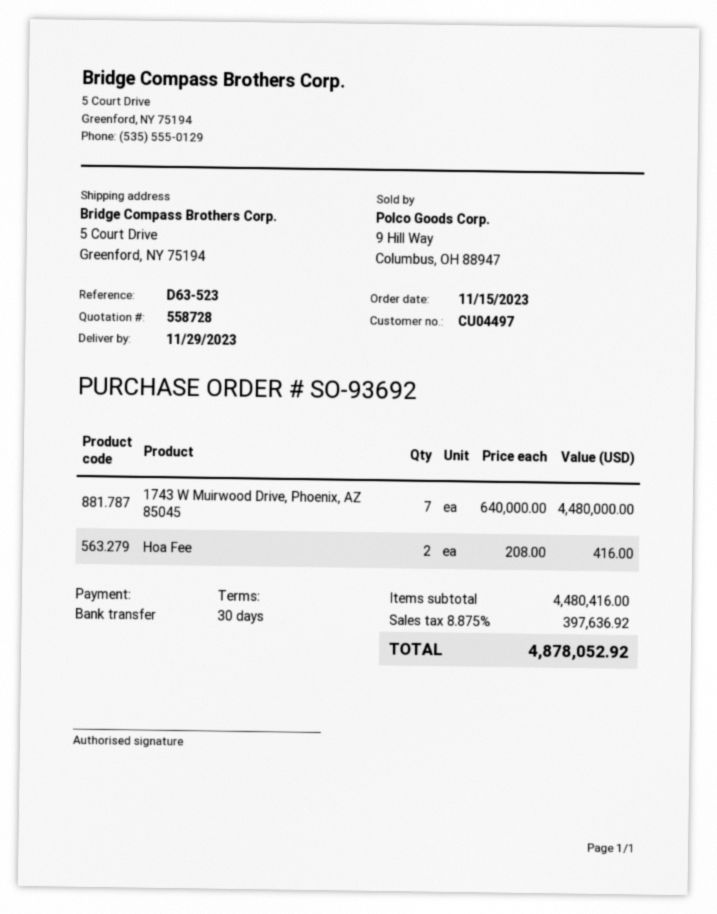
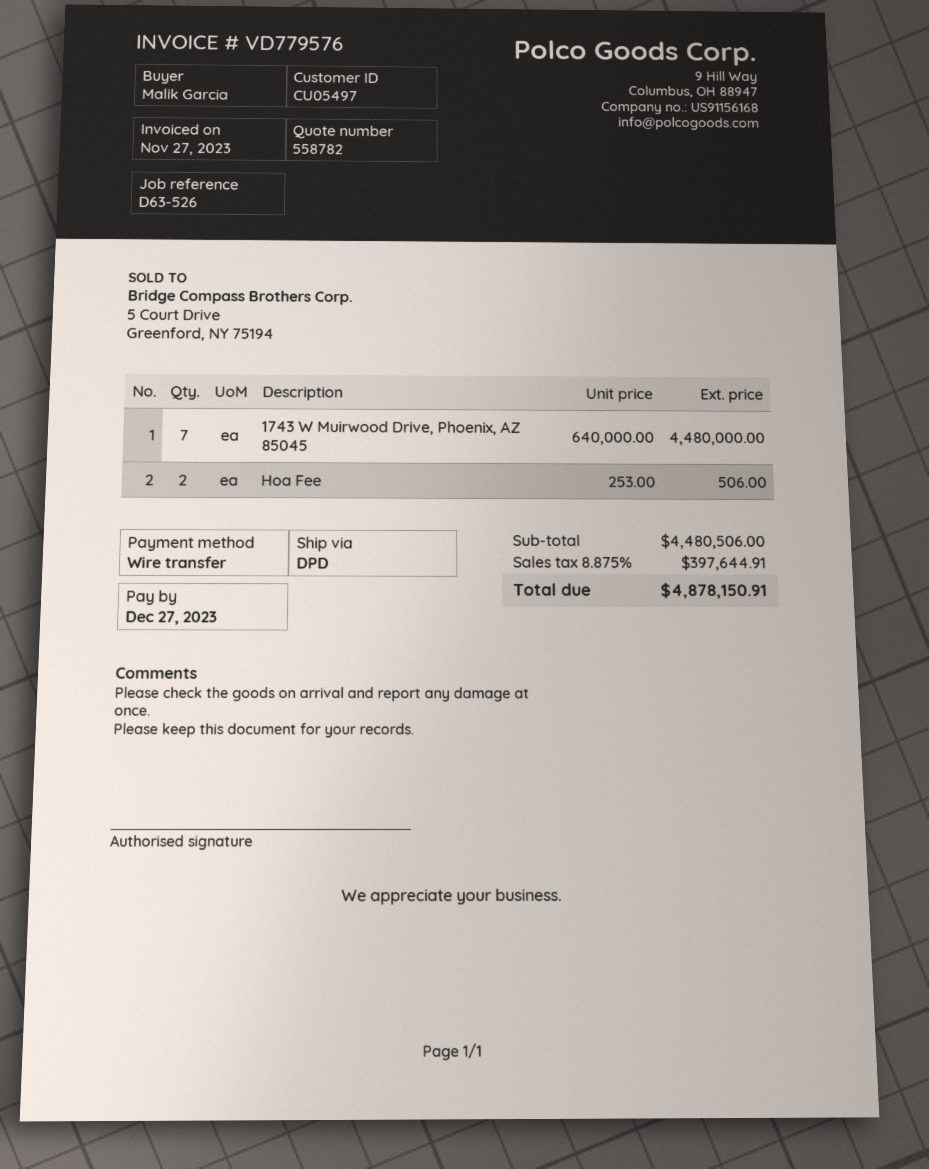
quote number: 558728 -> 558782
customer number: CU04497 -> CU05497
reference: D63-523 -> D63-526
Hoa Fee: 2 x 208.00 = 416.00 -> 2 x 253.00 = 506.00
subtotal: 4480416.00 -> 4480506.00
tax: 8.875% = 397636.92 -> 8.875% = 397644.91
total: 4878052.92 -> 4878150.91

